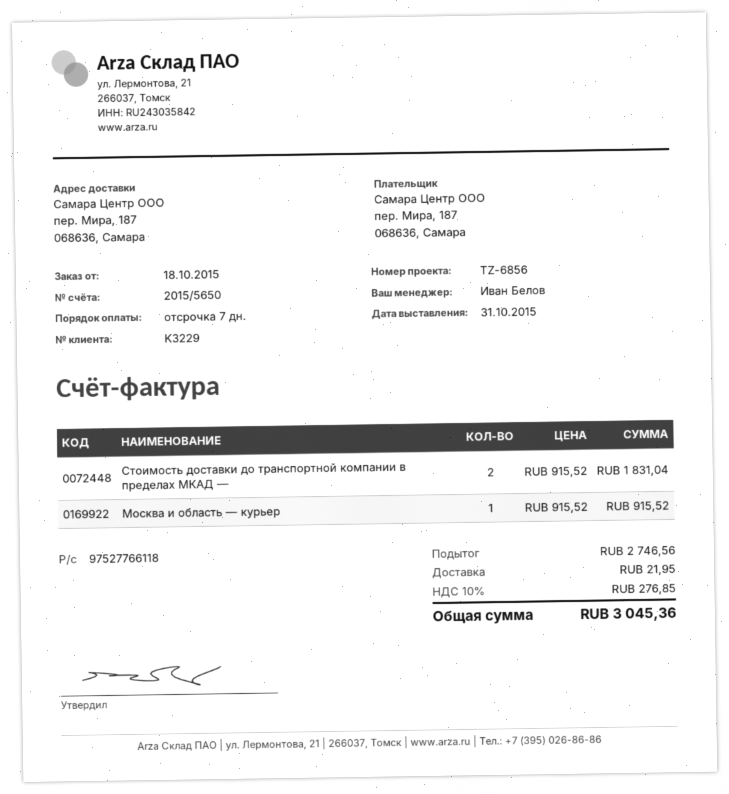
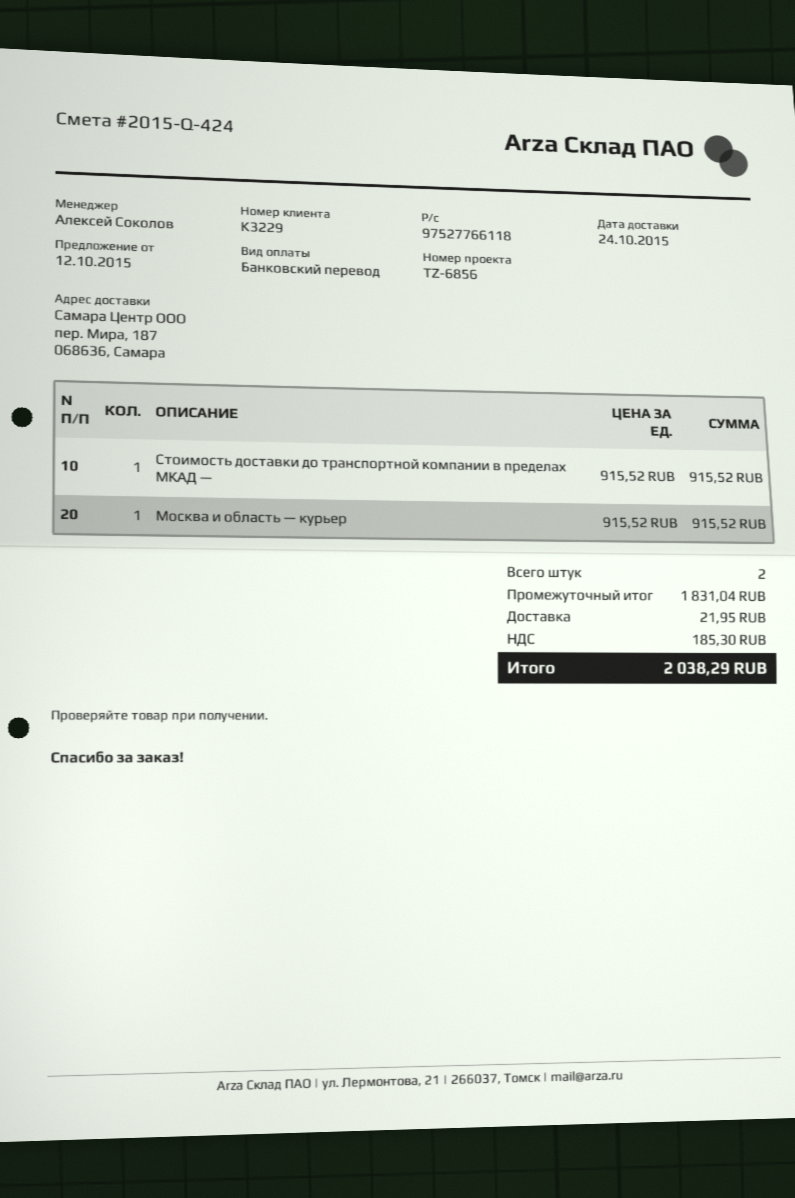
sales rep: Иван Белов -> Алексей Соколов
Стоимость доставки до транспортной компании в пределах МКАД —: 2 x 915.52 = 1831.04 -> 1 x 915.52 = 915.52
subtotal: 2746.56 -> 1831.04
tax: 276.85 -> 185.30
total: 3045.36 -> 2038.29

